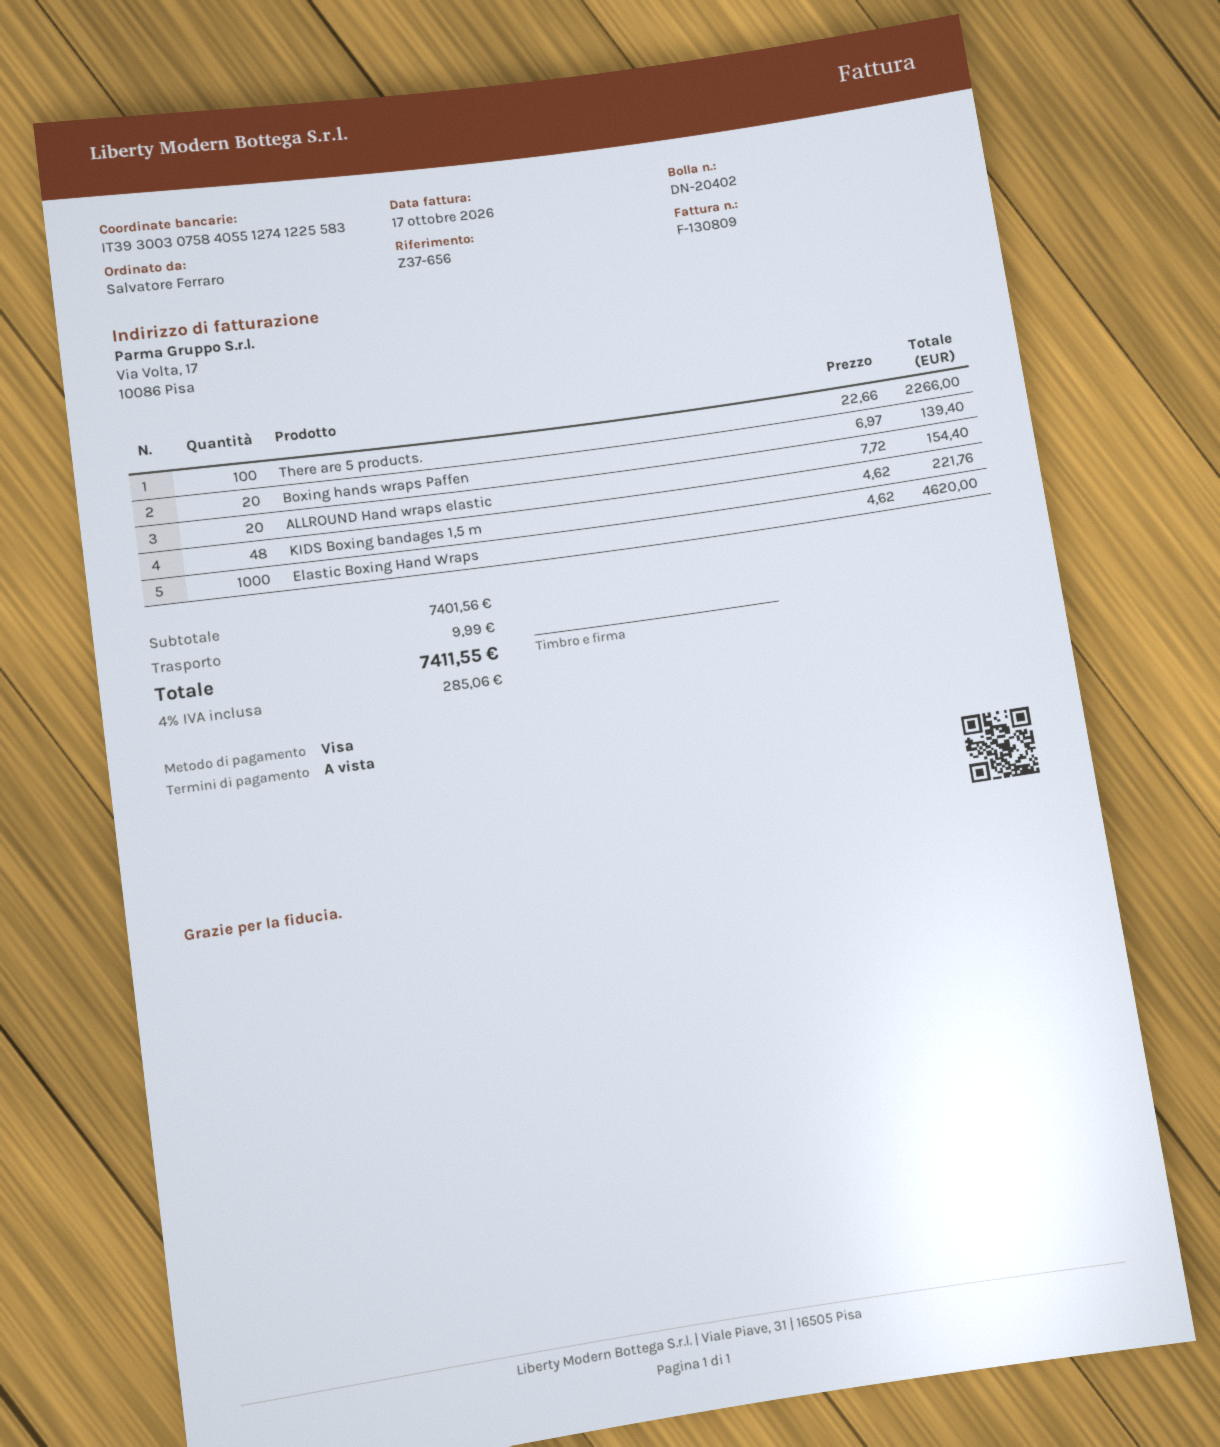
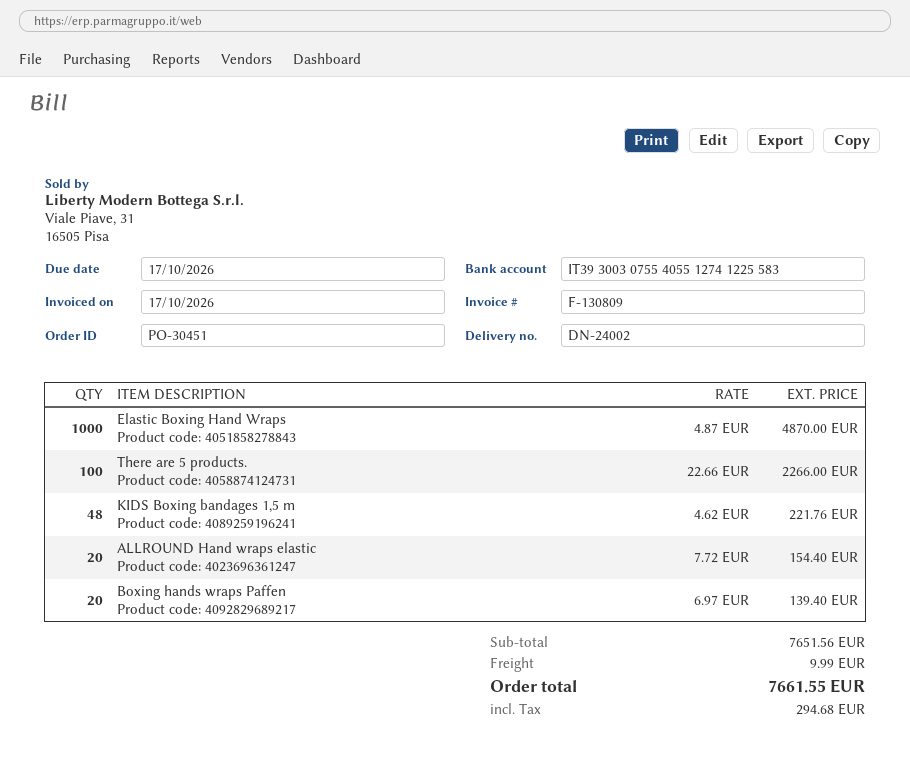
delivery note number: DN-20402 -> DN-24002
bank account: IT3930030758405512741225583 -> IT3930030755405512741225583
Elastic Boxing Hand Wraps: 1000 x 4.62 = 4620.00 -> 1000 x 4.87 = 4870.00
subtotal: 7401.56 -> 7651.56
tax: 285.06 -> 294.68
total: 7411.55 -> 7661.55

